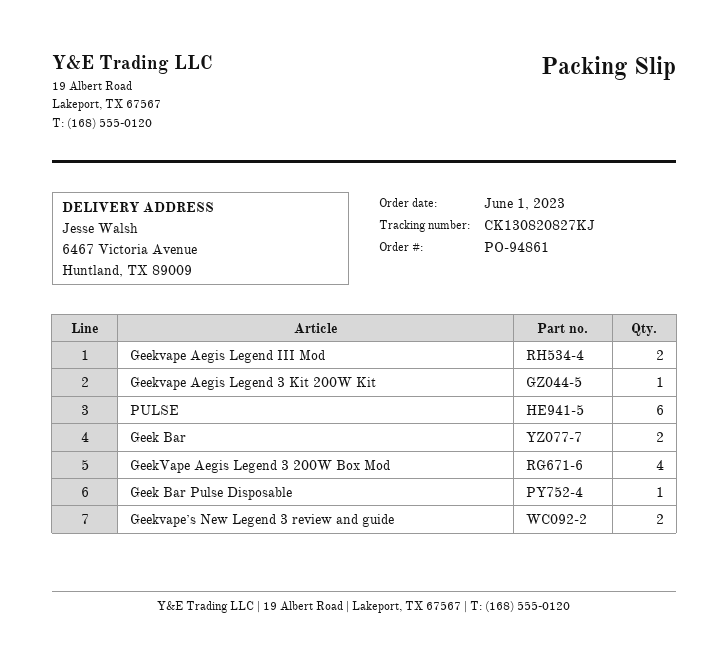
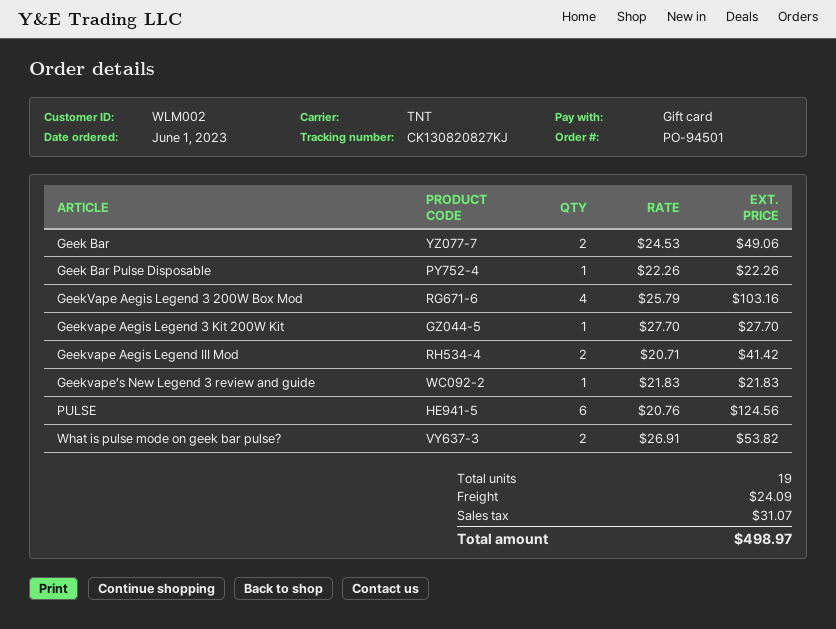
order number: PO-94861 -> PO-94501
Geekvape’s New Legend 3 review and guide: 2 -> 1
What is pulse mode on geek bar pulse?: none -> 2

